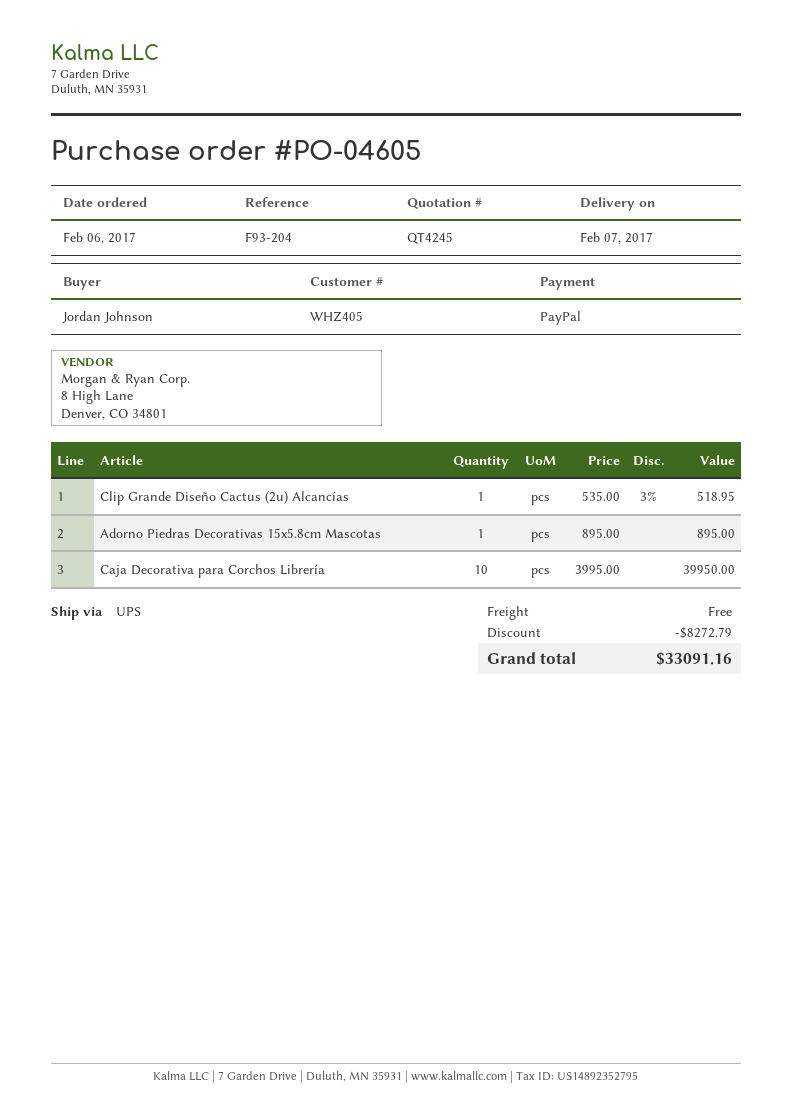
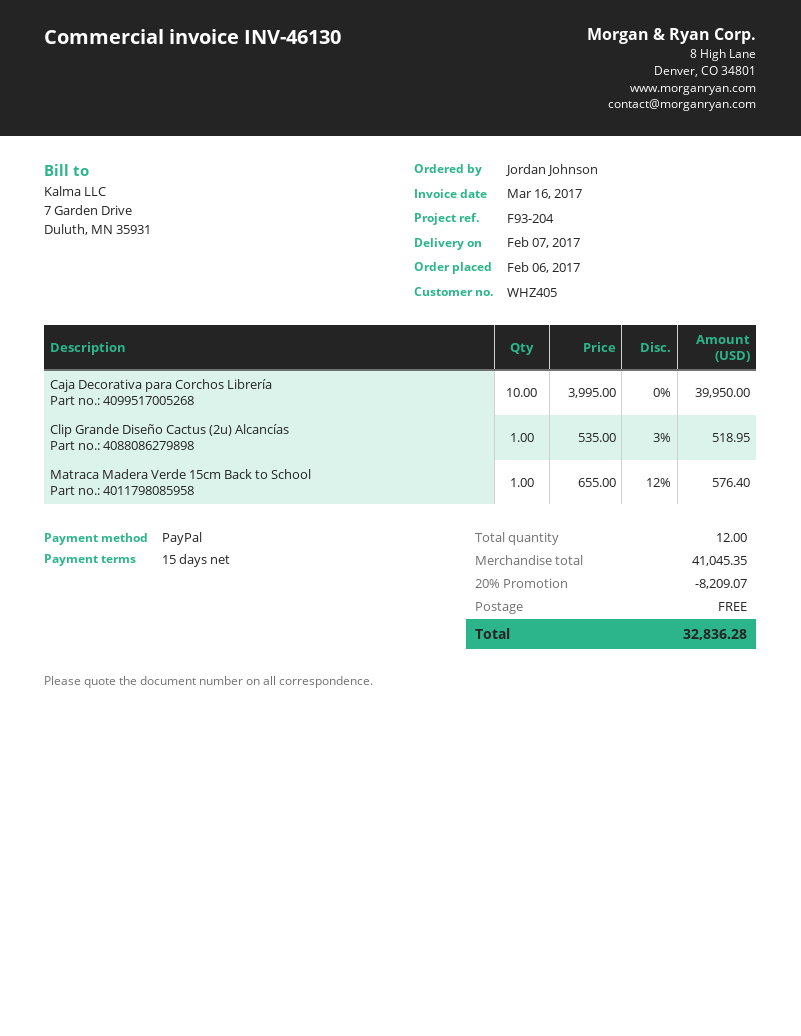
Adorno Piedras Decorativas 15x5.8cm Mascotas: 1 x 895.00 = 895.00 -> none
Matraca Madera Verde 15cm Back to School: none -> 1 x 655.00 - 12% = 576.40
discount: 8272.79 -> 8209.07
total: 33091.16 -> 32836.28

